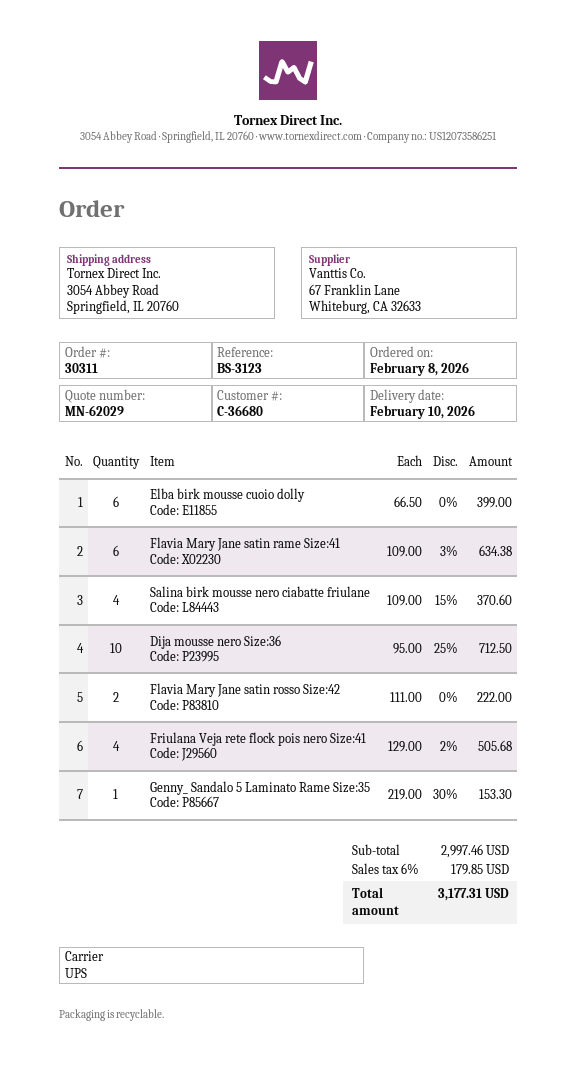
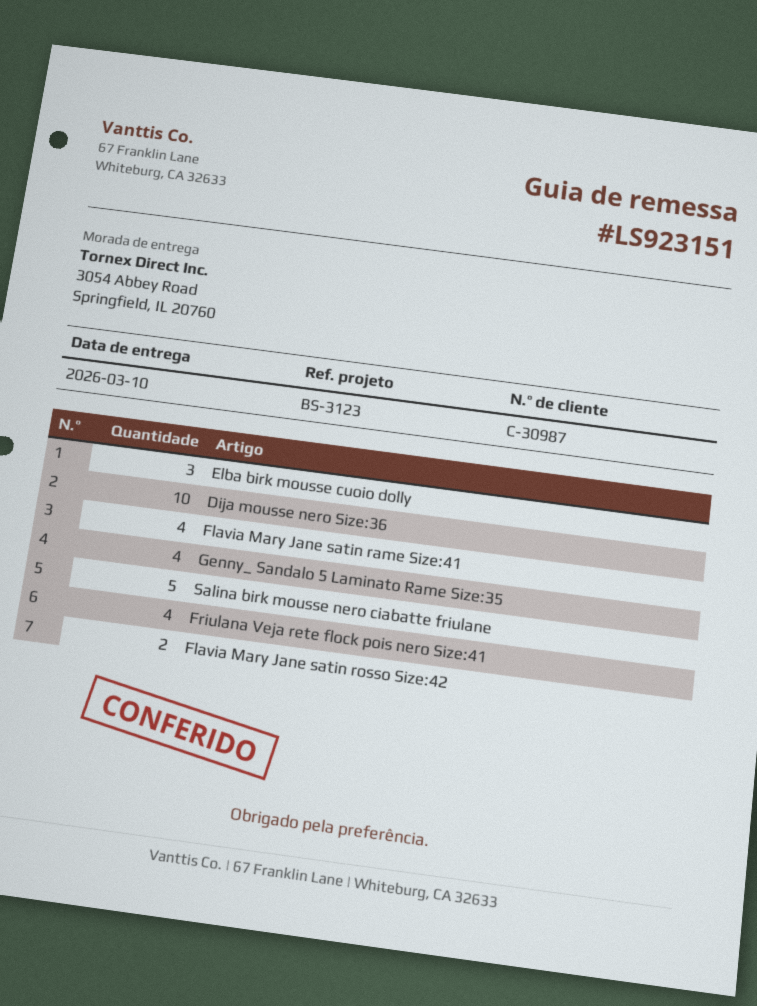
delivery date: 2026-02-10 -> 2026-03-10
customer number: C-36680 -> C-30987
Elba birk mousse cuoio dolly: 6 -> 3
Flavia Mary Jane satin rame Size:41: 6 -> 4
Salina birk mousse nero ciabatte friulane: 4 -> 5
Genny_ Sandalo 5 Laminato Rame Size:35: 1 -> 4

